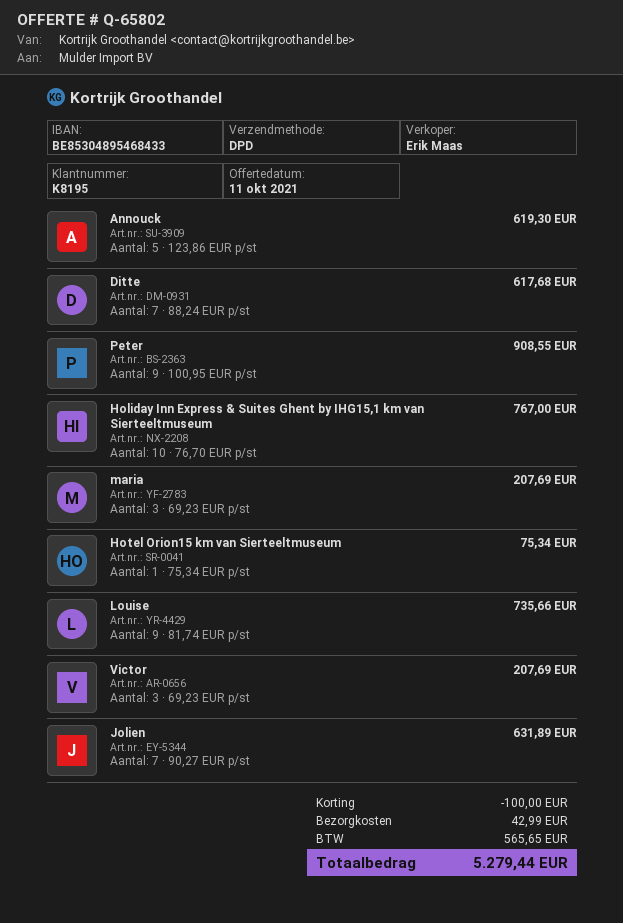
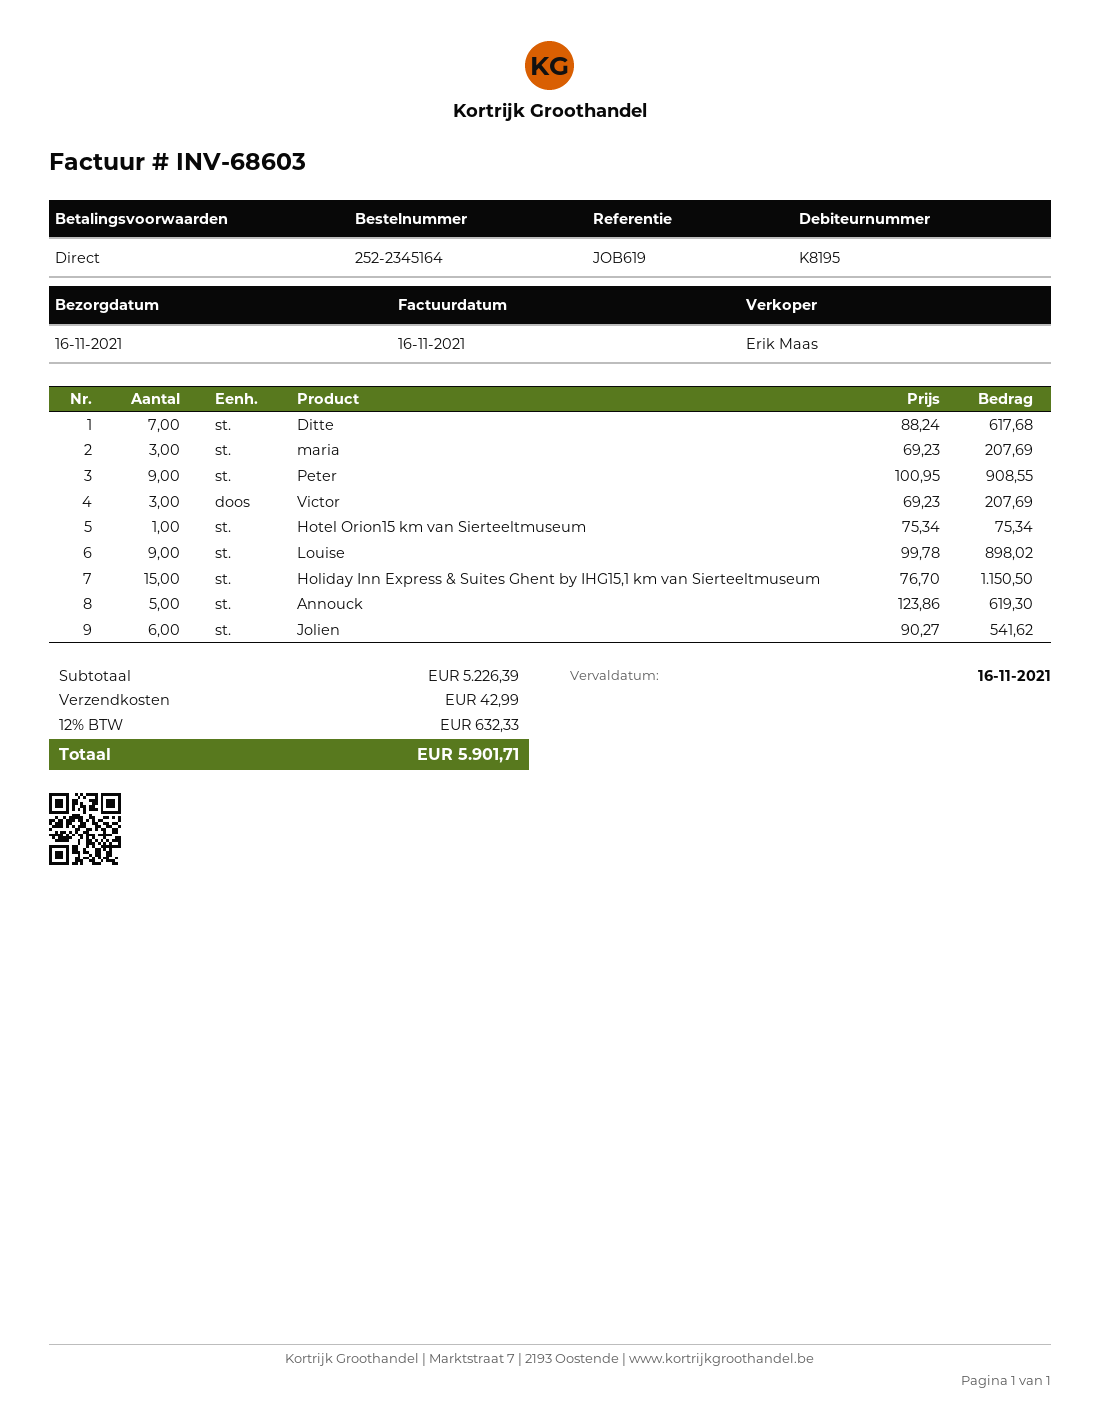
Holiday Inn Express & Suites Ghent by IHG15,1 km van Sierteeltmuseum: 10 x 76.70 = 767.00 -> 15 x 76.70 = 1150.50
Louise: 9 x 81.74 = 735.66 -> 9 x 99.78 = 898.02
Jolien: 7 x 90.27 = 631.89 -> 6 x 90.27 = 541.62
discount: 100.00 -> none
tax: 565.65 -> 632.33
total: 5279.44 -> 5901.71

